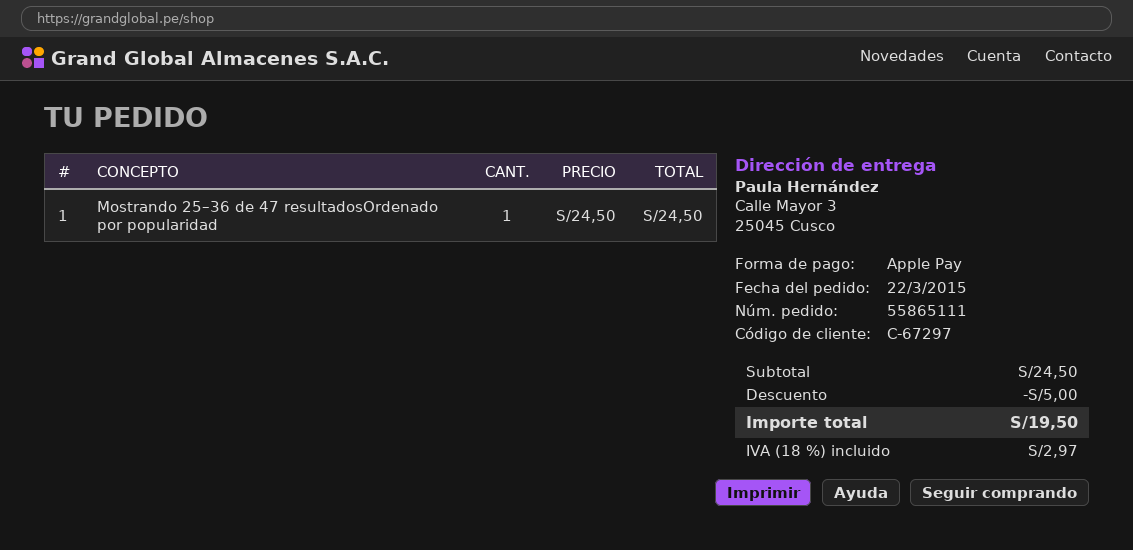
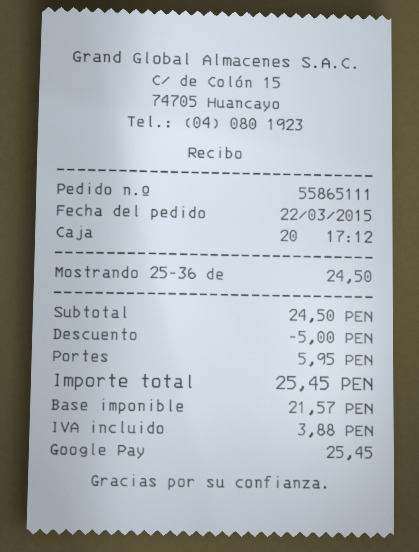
payment method: Apple Pay -> Google Pay
shipping: none -> 5.95
tax: 2.97 -> 3.88
total: 19.50 -> 25.45

